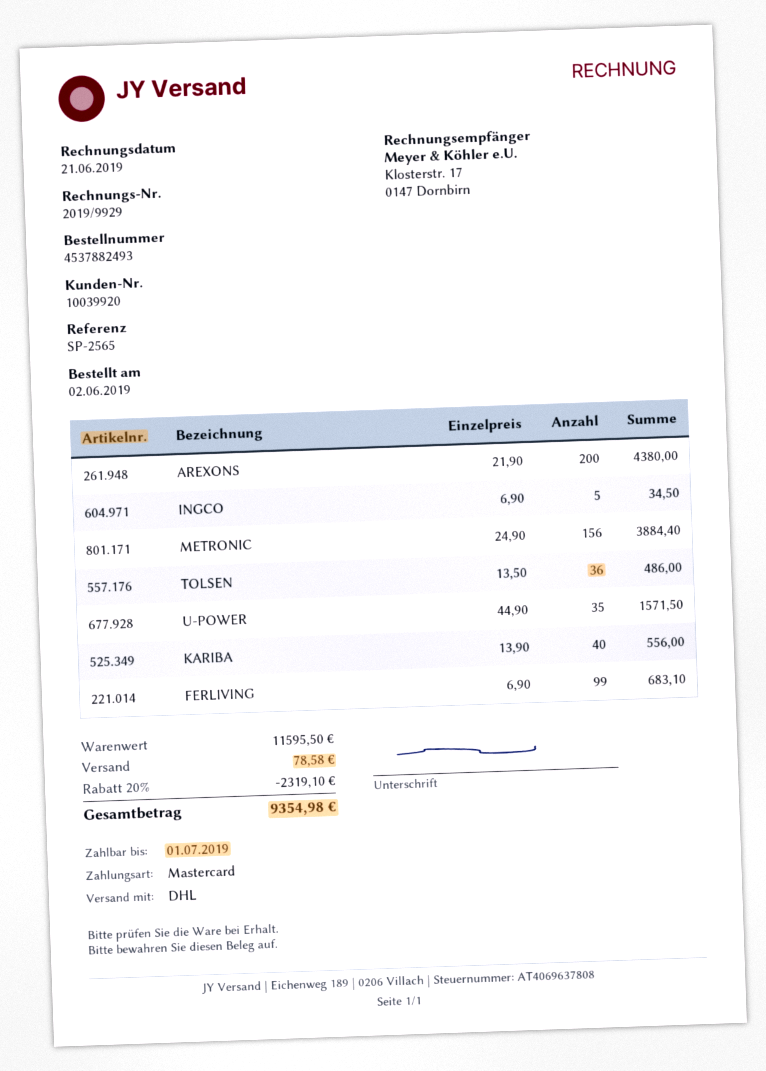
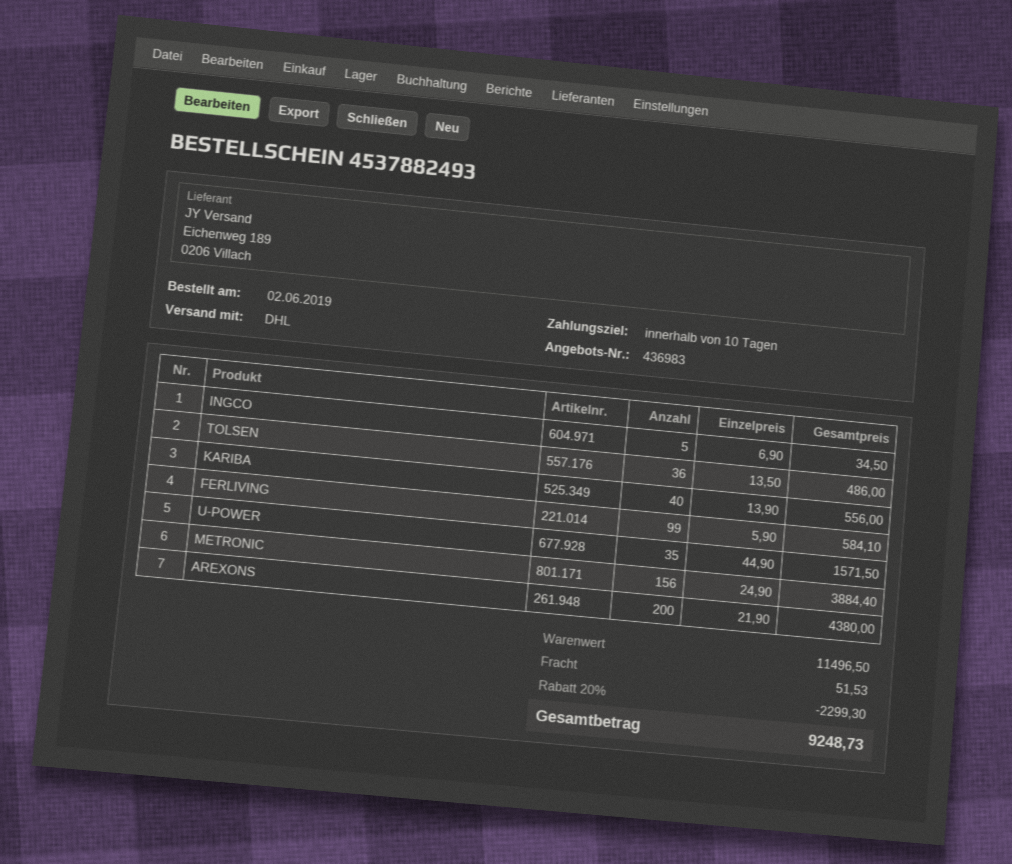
FERLIVING: 99 x 6.90 = 683.10 -> 99 x 5.90 = 584.10
subtotal: 11595.50 -> 11496.50
discount: 20% = 2319.10 -> 20% = 2299.30
shipping: 78.58 -> 51.53
total: 9354.98 -> 9248.73

